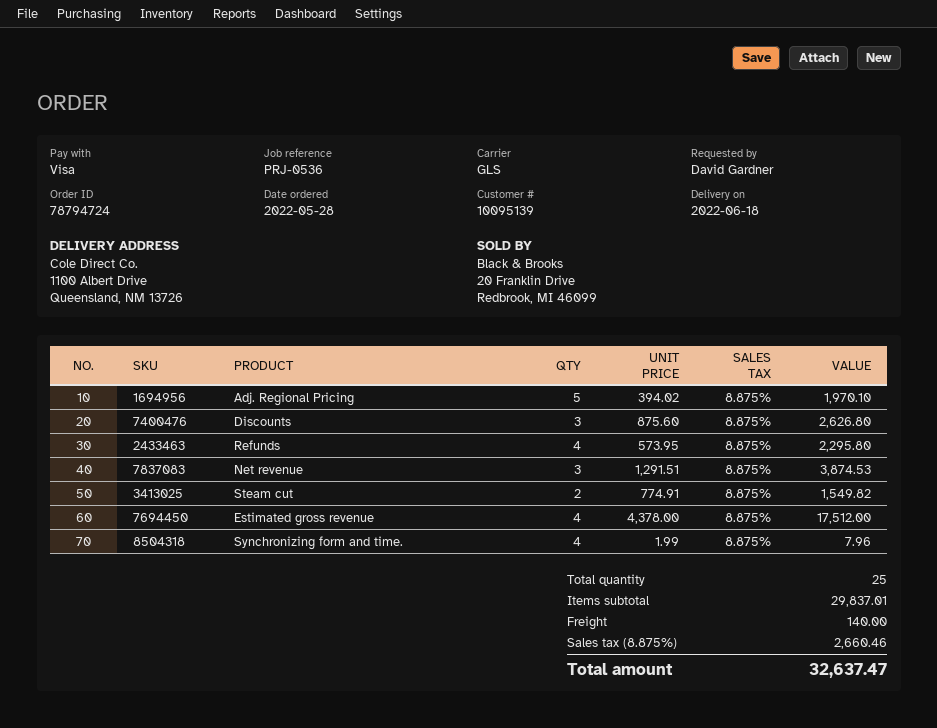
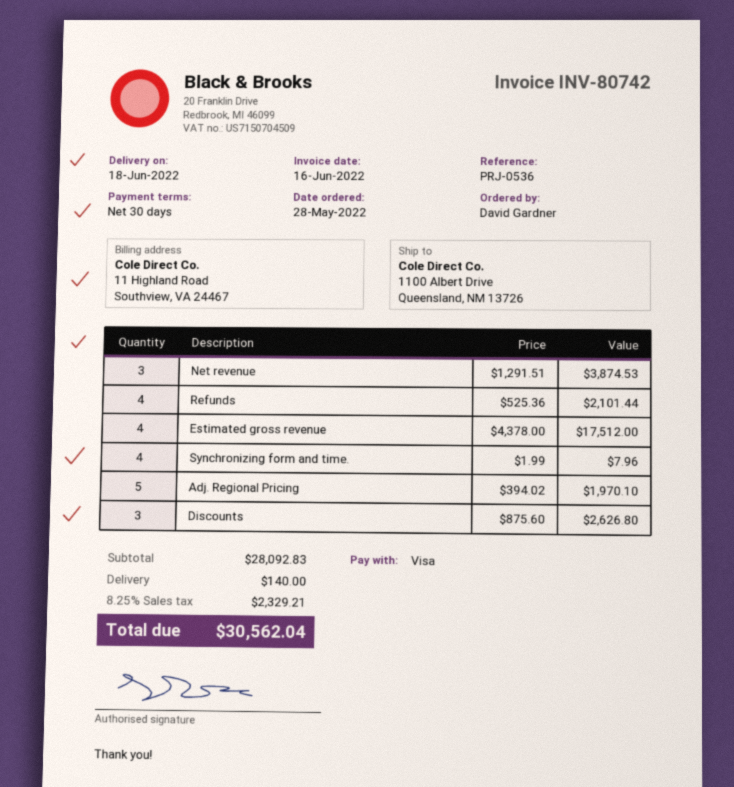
Refunds: 4 x 573.95 = 2295.80 -> 4 x 525.36 = 2101.44
Steam cut: 2 x 774.91 = 1549.82 -> none
subtotal: 29837.01 -> 28092.83
tax: 8.875% = 2660.46 -> 8.25% = 2329.21
total: 32637.47 -> 30562.04

